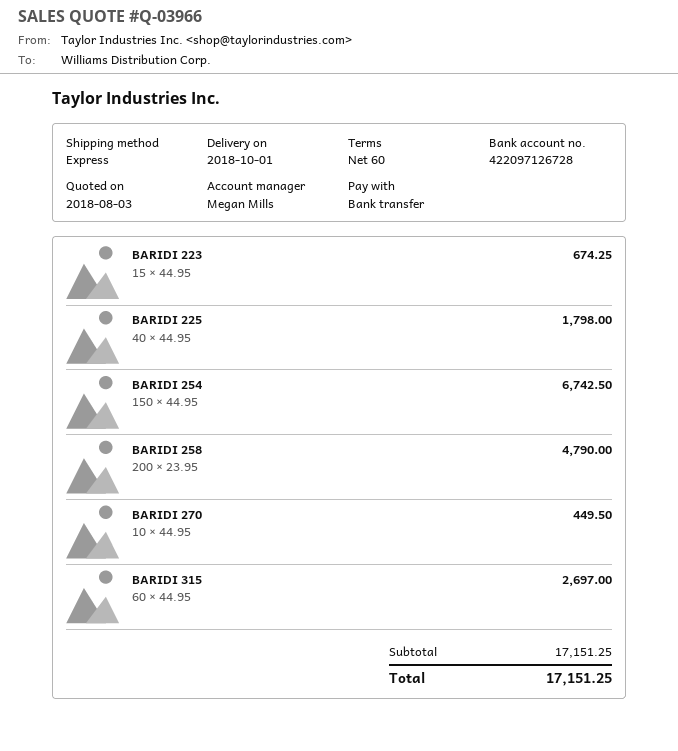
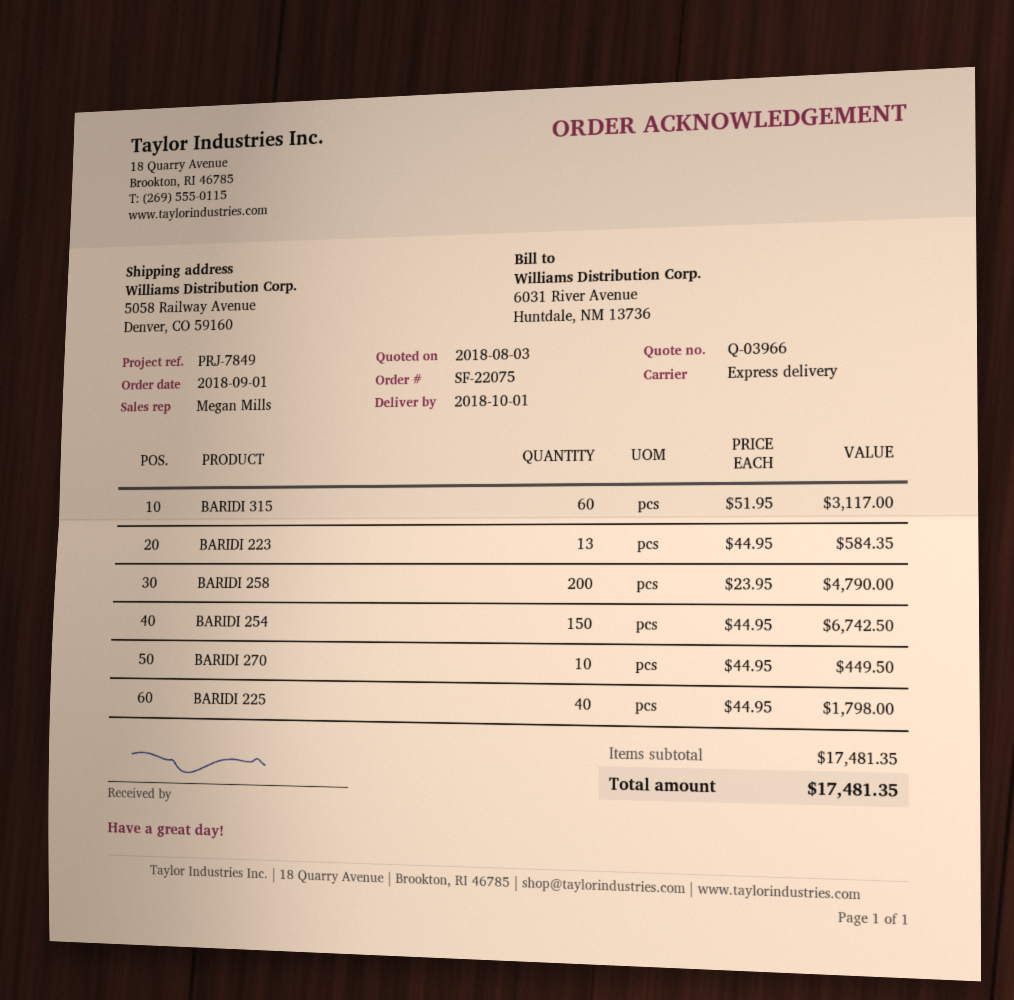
BARIDI 223: 15 x 44.95 = 674.25 -> 13 x 44.95 = 584.35
BARIDI 315: 60 x 44.95 = 2697.00 -> 60 x 51.95 = 3117.00
subtotal: 17151.25 -> 17481.35
total: 17151.25 -> 17481.35

